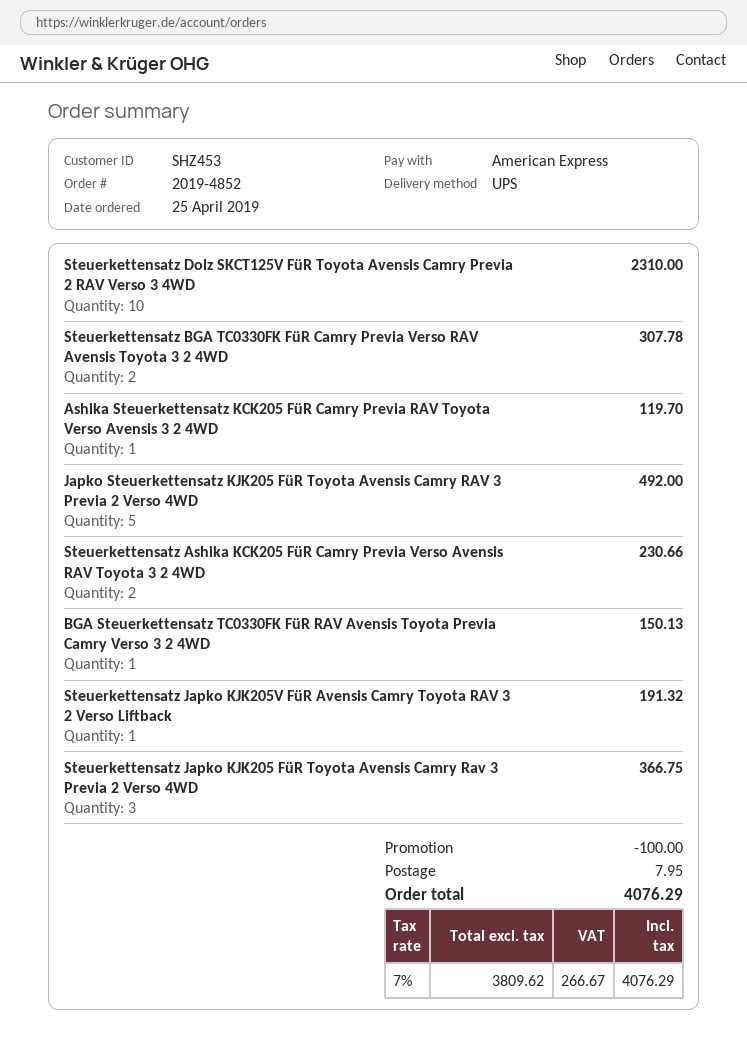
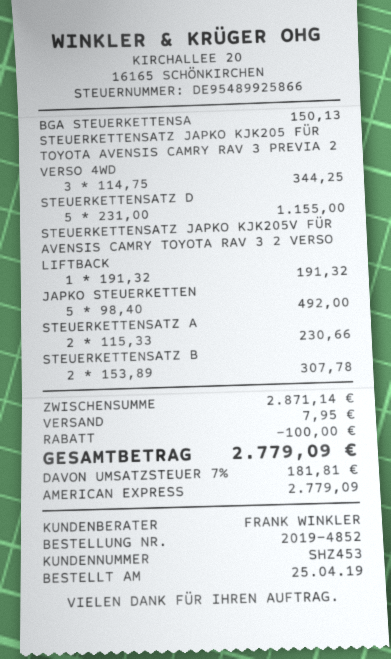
Steuerkettensatz Dolz SKCT125V FüR Toyota Avensis Camry Previa 2 RAV Verso 3 4WD: 10 for 2310.00 -> 5 for 1155.00
Ashika Steuerkettensatz KCK205 FüR Camry Previa RAV Toyota Verso Avensis 3 2 4WD: 1 for 119.70 -> none
Steuerkettensatz Japko KJK205 FüR Toyota Avensis Camry Rav 3 Previa 2 Verso 4WD: 3 for 366.75 -> 3 for 344.25
tax: 7% = 266.67 -> 7% = 181.81
total: 4076.29 -> 2779.09

